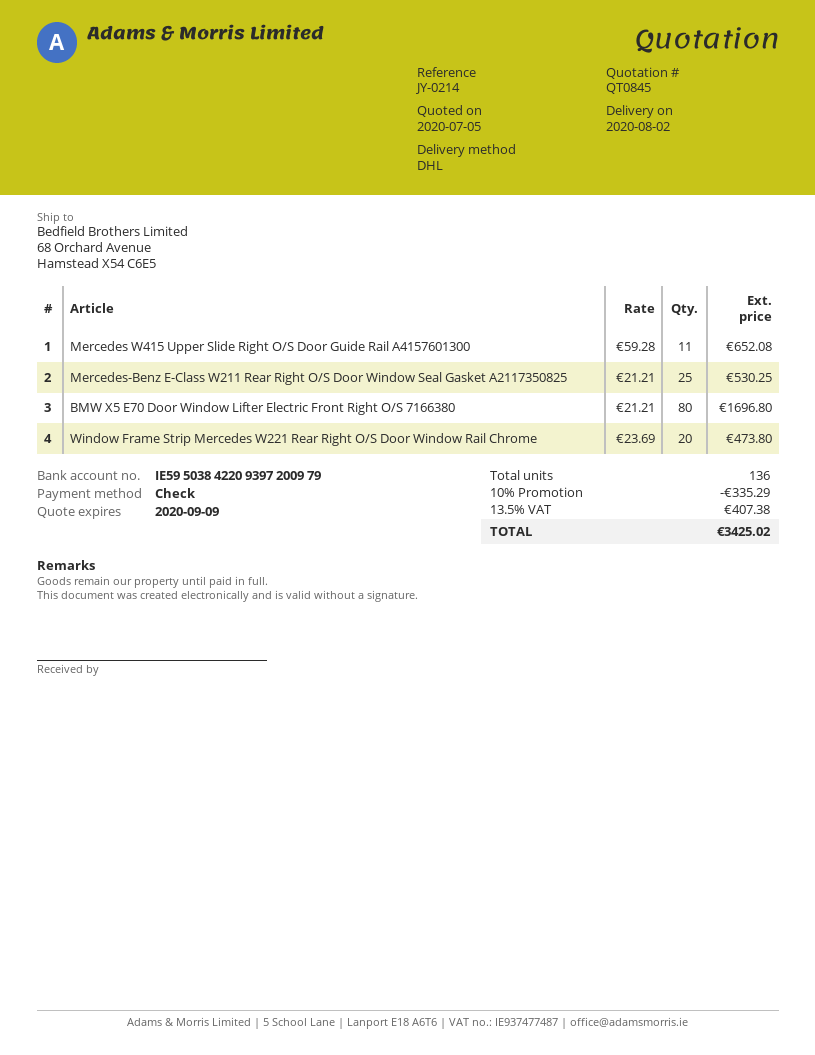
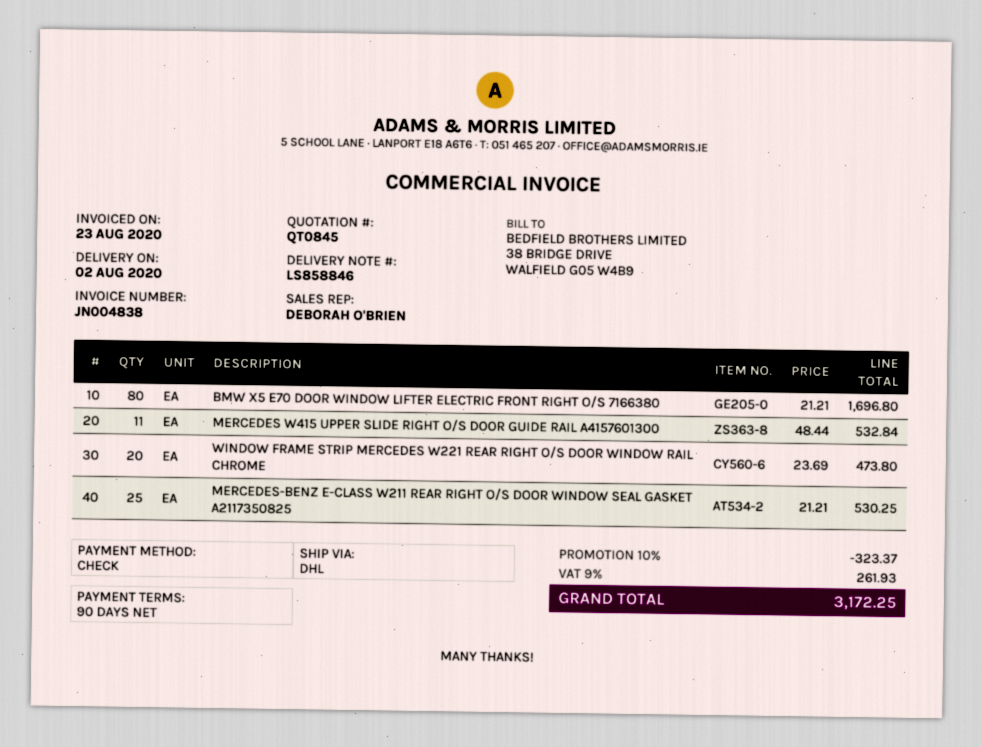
Mercedes W415 Upper Slide Right O/S Door Guide Rail A4157601300: 11 x 59.28 = 652.08 -> 11 x 48.44 = 532.84
discount: 10% = 335.29 -> 10% = 323.37
tax: 13.5% = 407.38 -> 9% = 261.93
total: 3425.02 -> 3172.25

